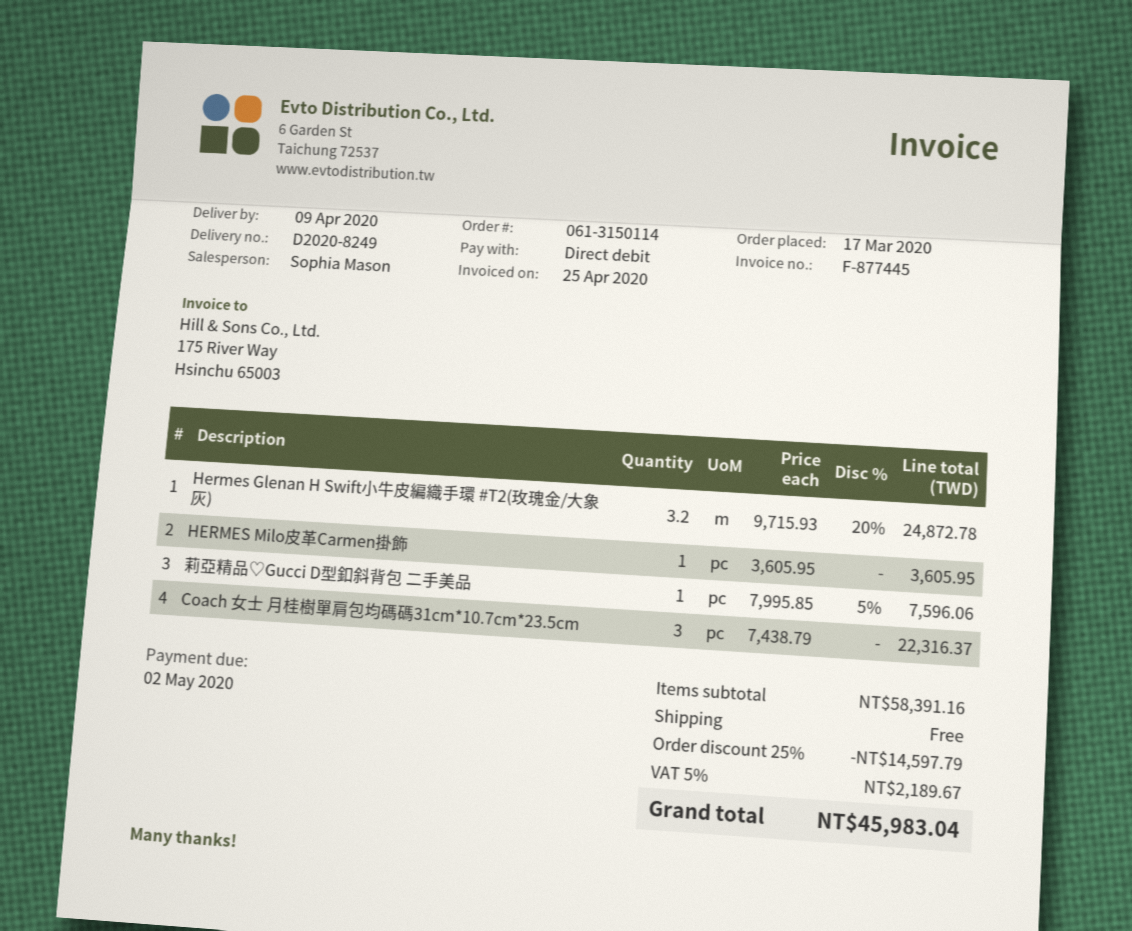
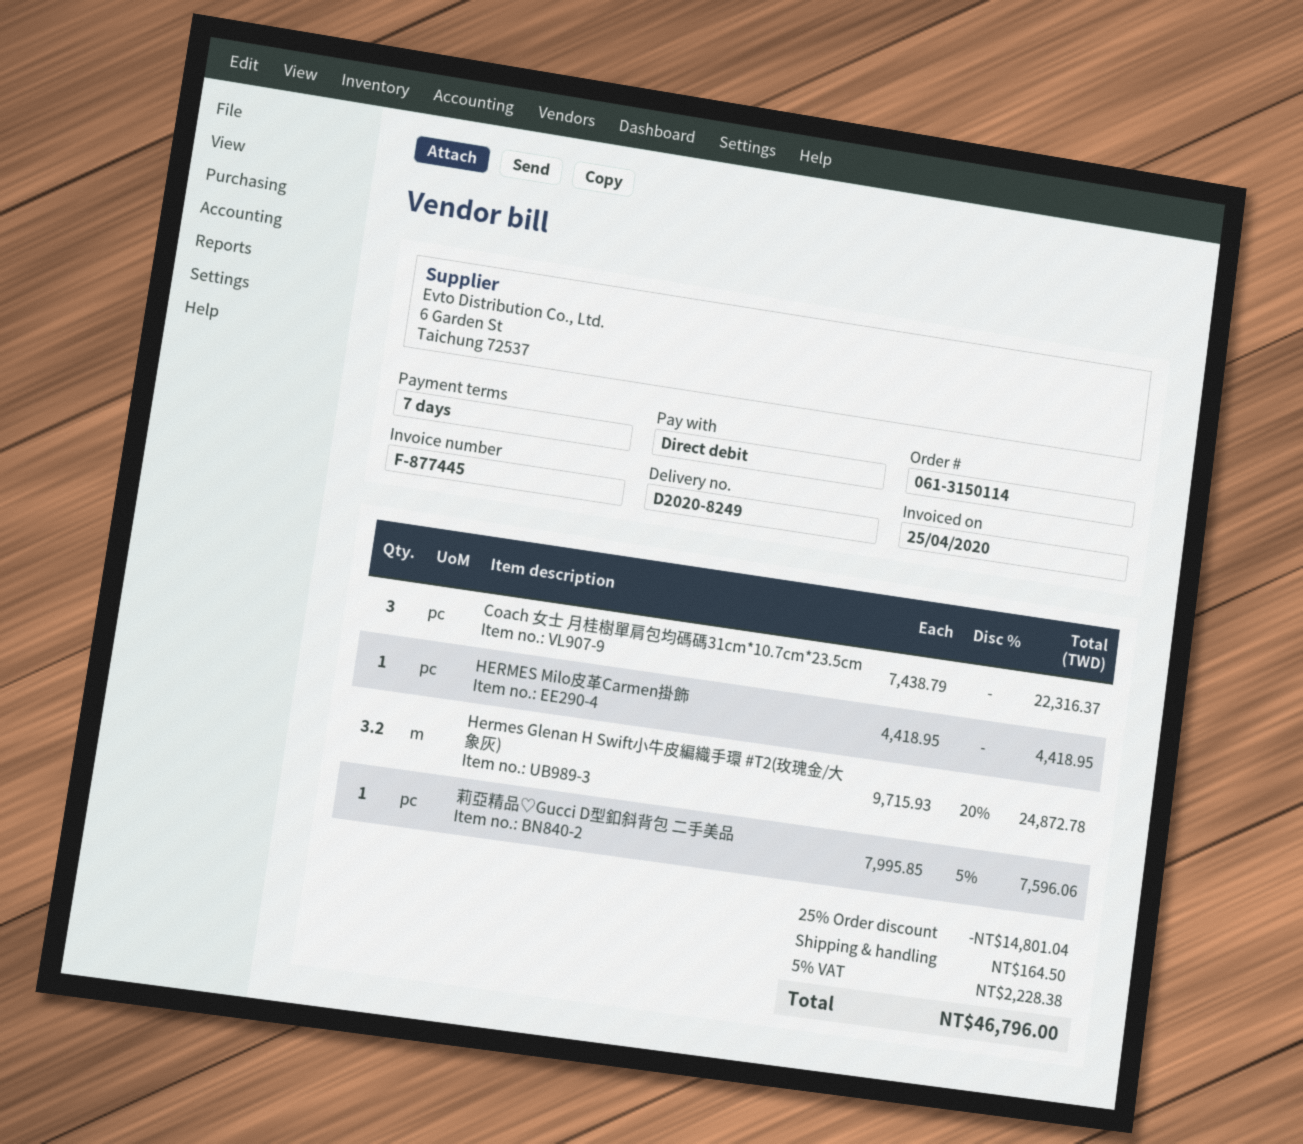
HERMES Milo皮革Carmen掛飾: 1 x 3605.95 = 3605.95 -> 1 x 4418.95 = 4418.95
discount: 25% = 14597.79 -> 25% = 14801.04
shipping: 0.00 -> 164.50
tax: 5% = 2189.67 -> 5% = 2228.38
total: 45983.04 -> 46796.00

